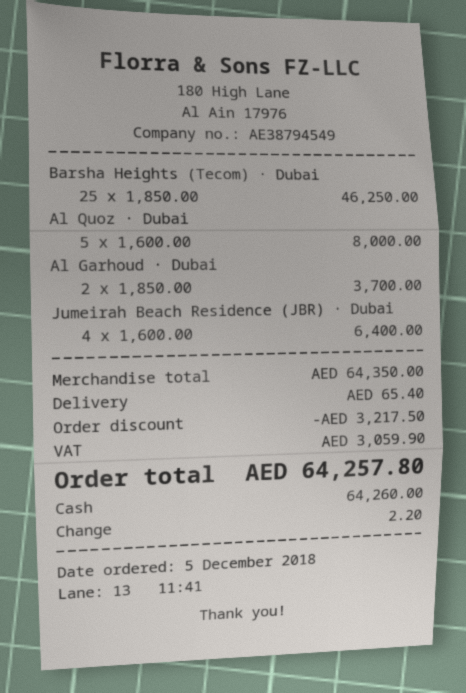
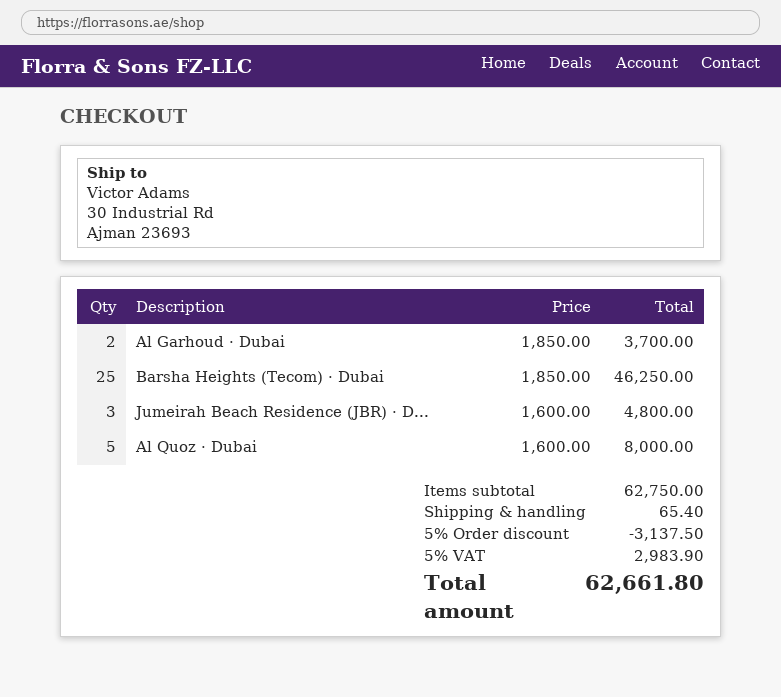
Jumeirah Beach Residence (JBR) · Dubai: 4 x 1600.00 = 6400.00 -> 3 x 1600.00 = 4800.00
subtotal: 64350.00 -> 62750.00
discount: 3217.50 -> 3137.50
tax: 3059.90 -> 2983.90
total: 64257.80 -> 62661.80

